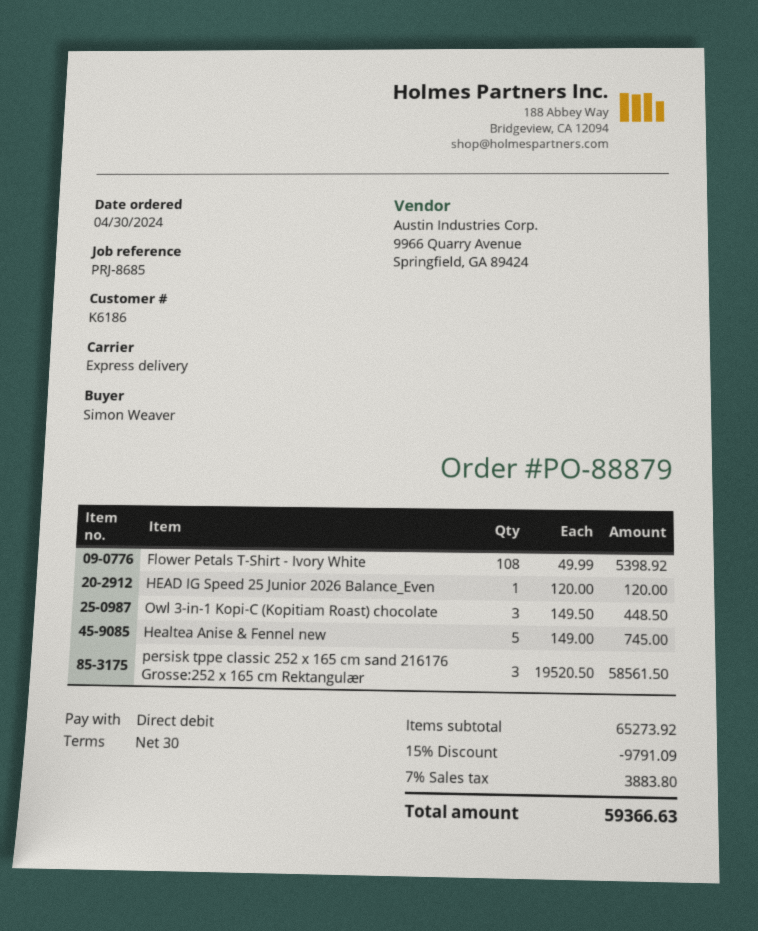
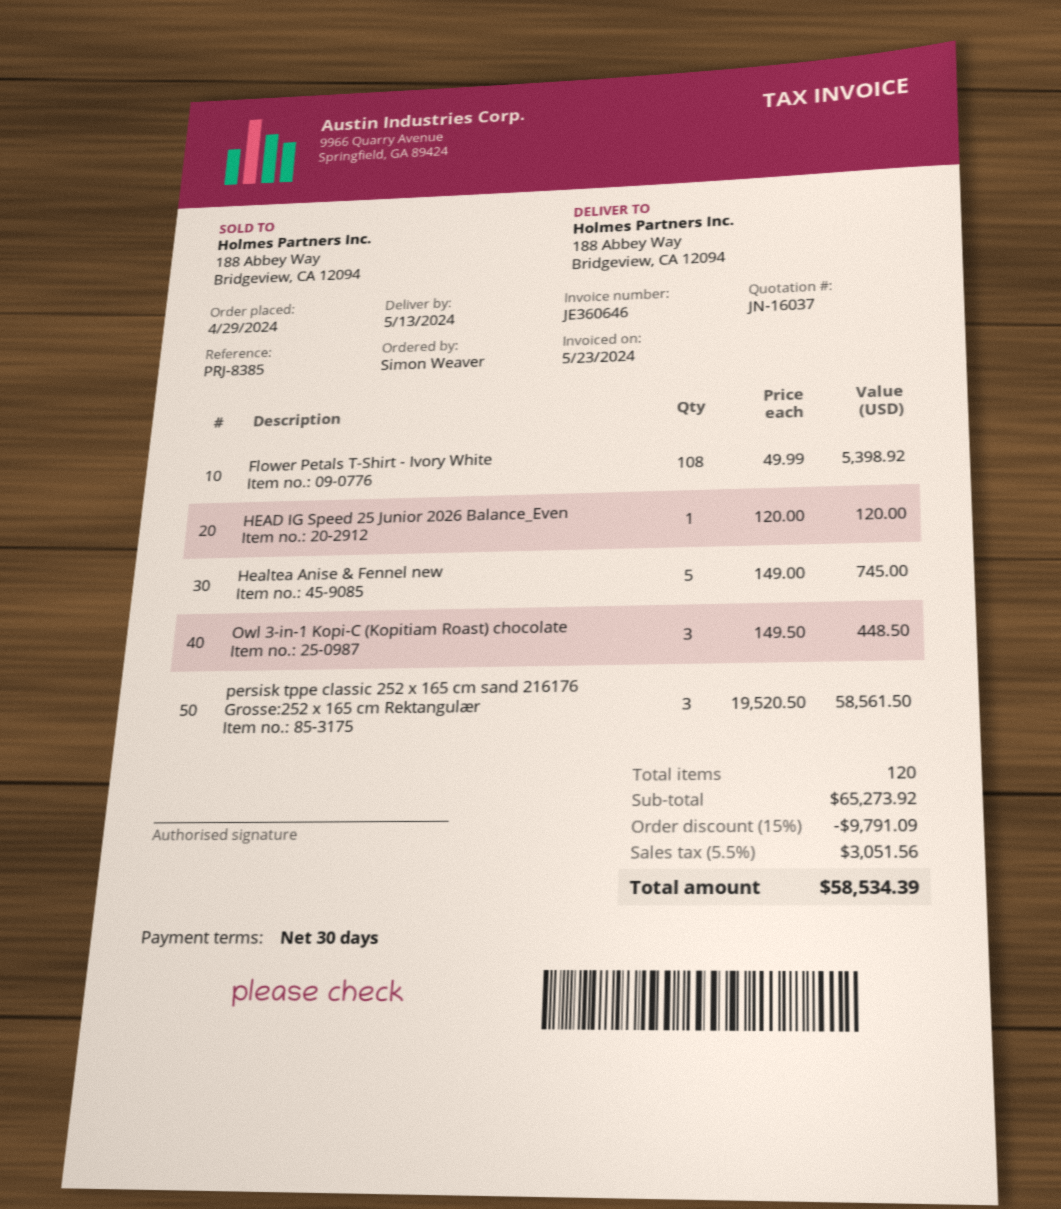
order date: 2024-04-30 -> 2024-04-29
reference: PRJ-8685 -> PRJ-8385
tax: 7% = 3883.80 -> 5.5% = 3051.56
total: 59366.63 -> 58534.39

